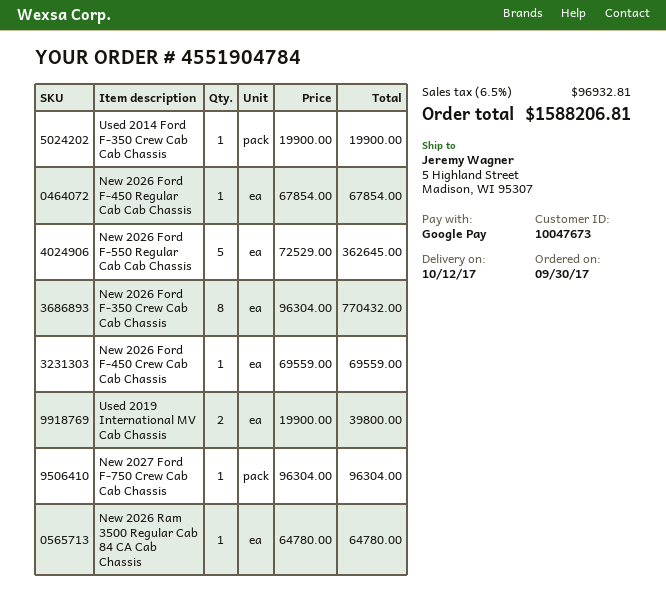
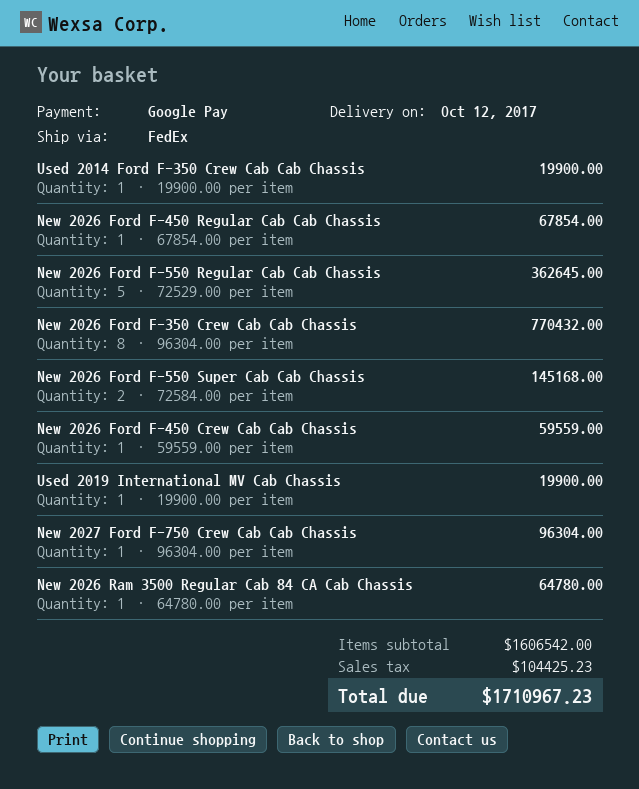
New 2026 Ford F-450 Crew Cab Cab Chassis: 1 x 69559.00 = 69559.00 -> 1 x 59559.00 = 59559.00
Used 2019 International MV Cab Chassis: 2 x 19900.00 = 39800.00 -> 1 x 19900.00 = 19900.00
New 2026 Ford F-550 Super Cab Cab Chassis: none -> 2 x 72584.00 = 145168.00
tax: 96932.81 -> 104425.23
total: 1588206.81 -> 1710967.23

